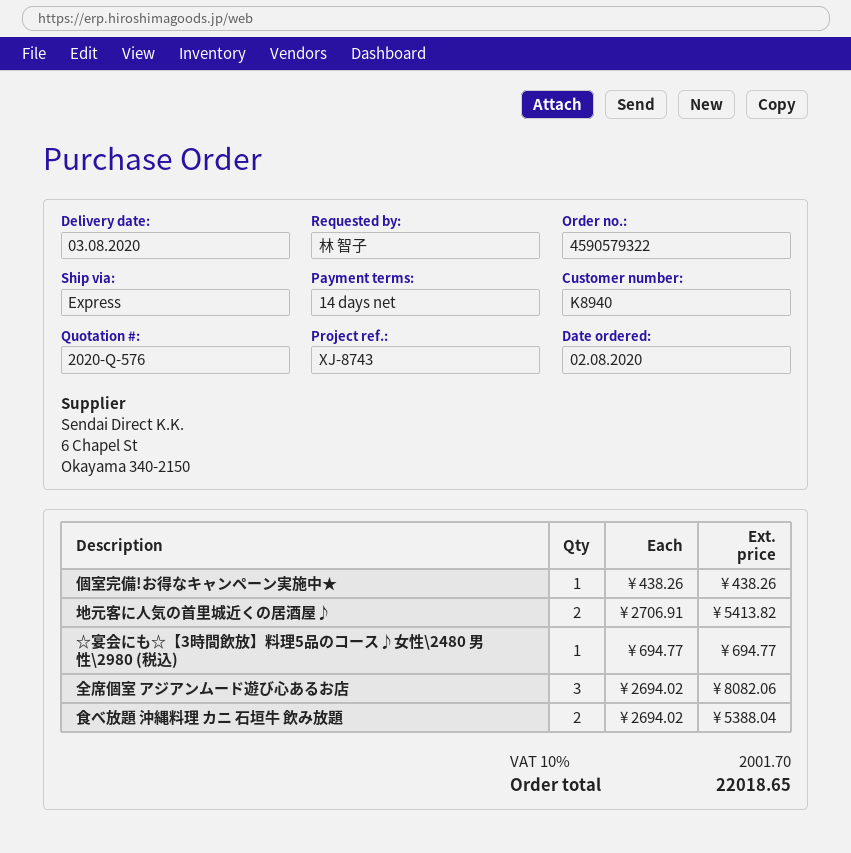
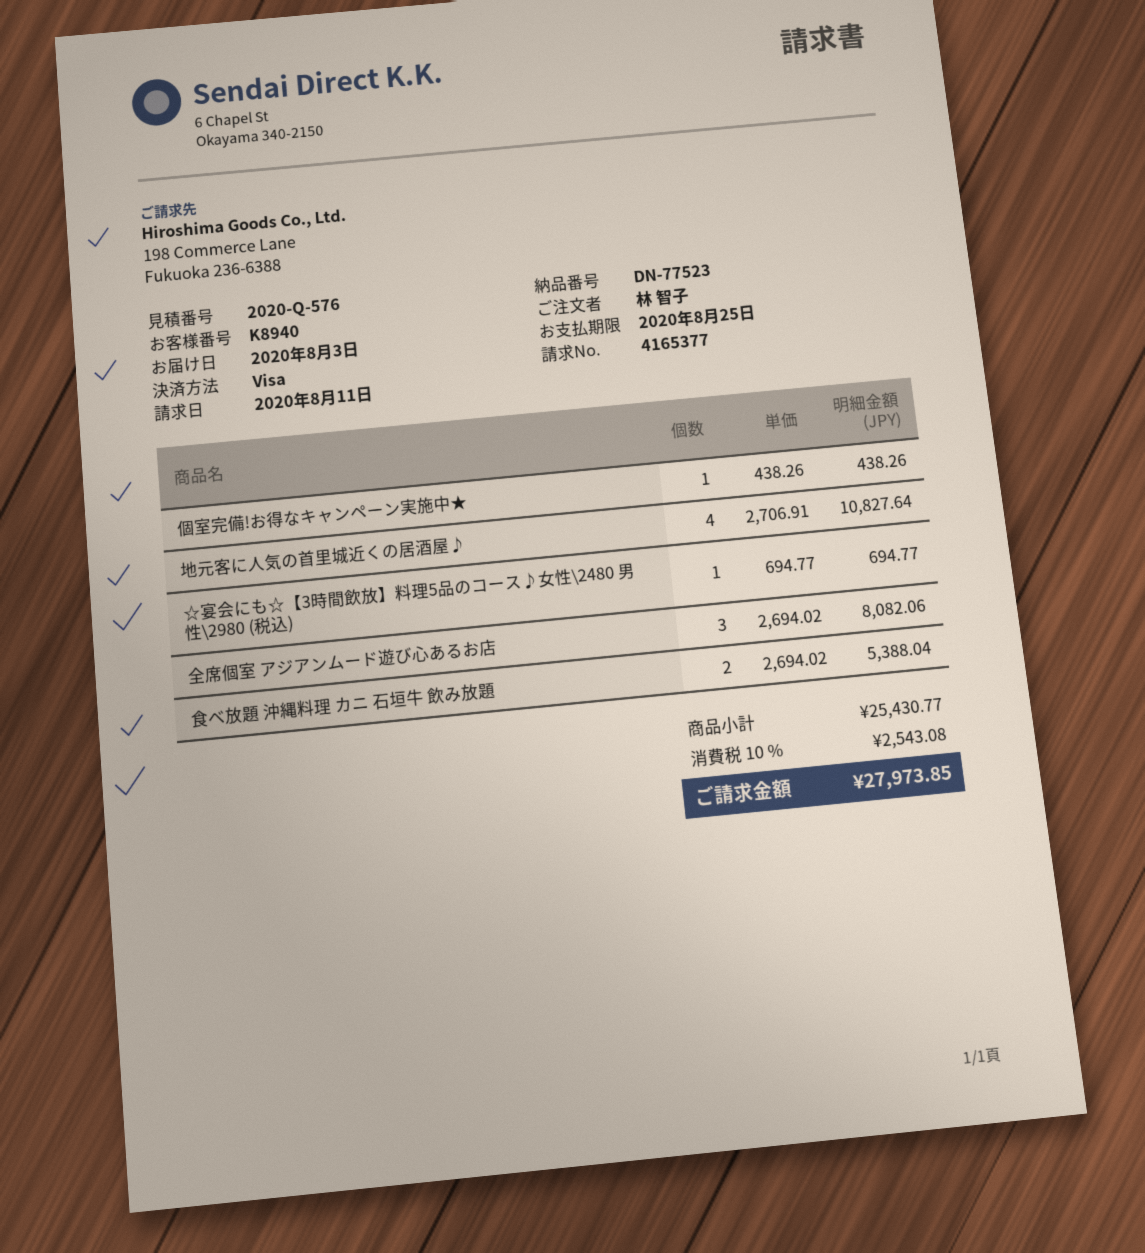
地元客に人気の首里城近くの居酒屋♪: 2 x 2706.91 = 5413.82 -> 4 x 2706.91 = 10827.64
tax: 10% = 2001.70 -> 10% = 2543.08
total: 22018.65 -> 27973.85

